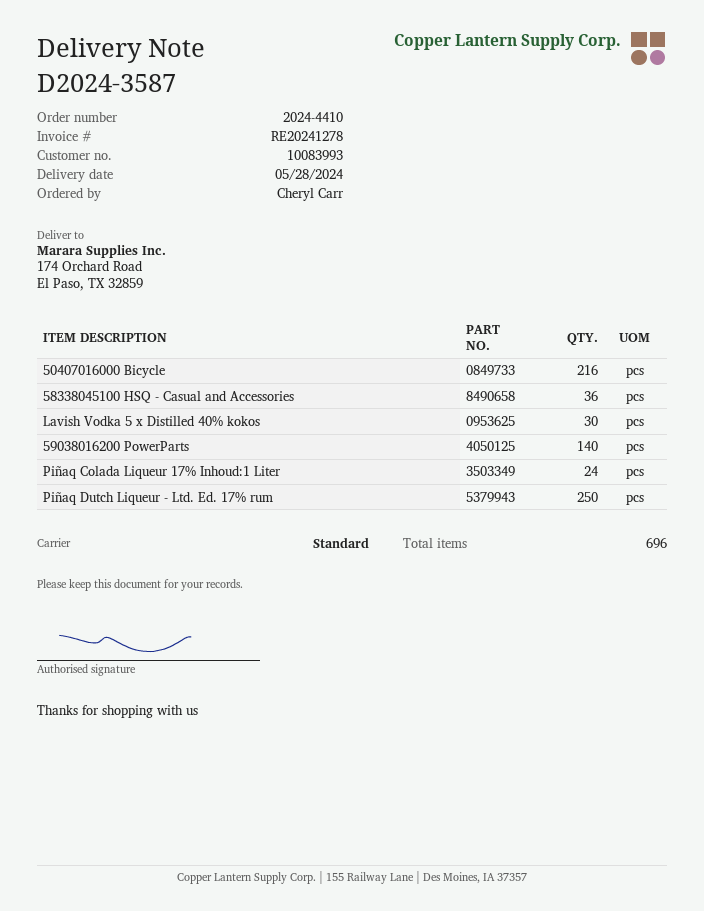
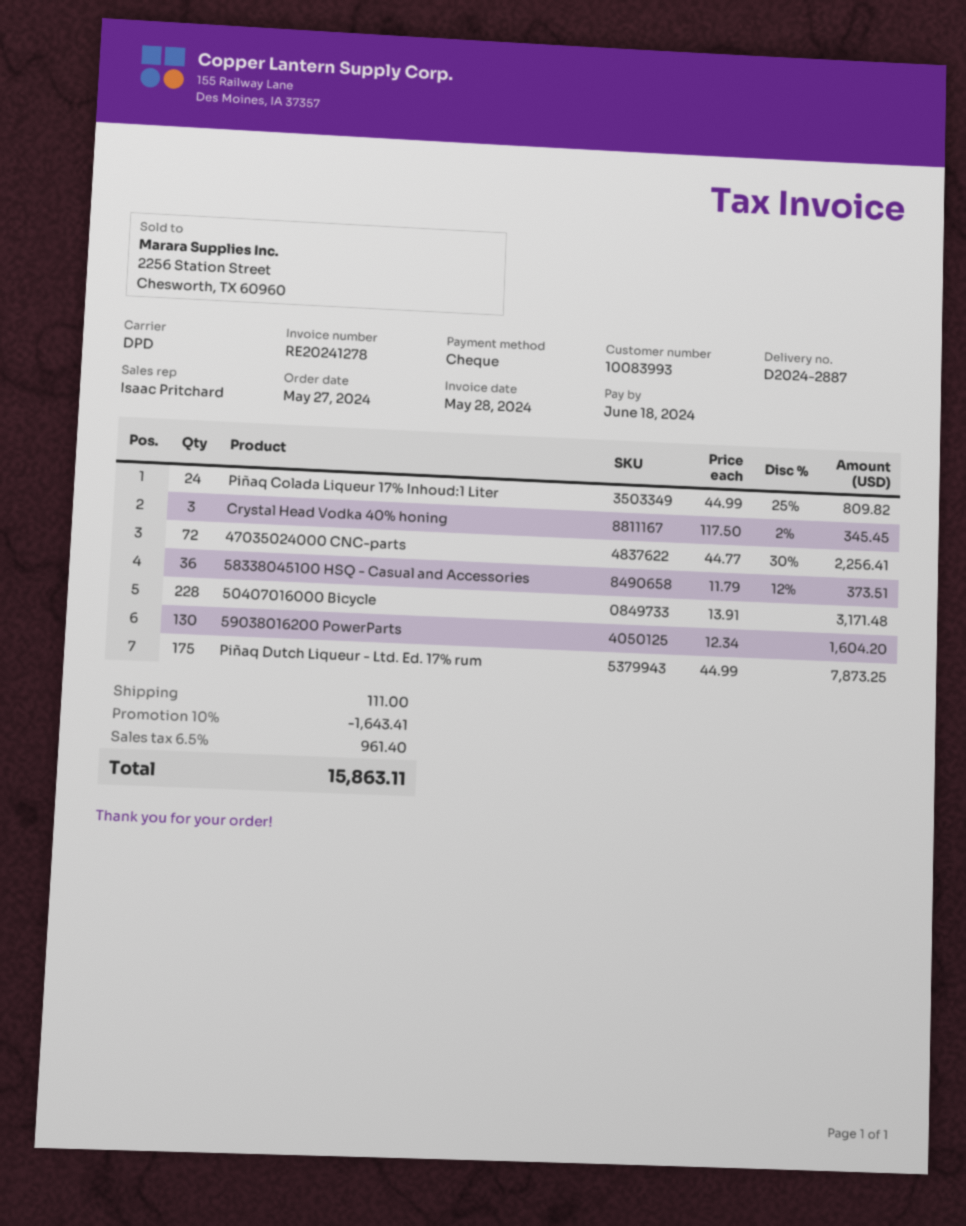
delivery note number: D2024-3587 -> D2024-2887
shipping method: standard -> DPD
50407016000 Bicycle: 216 -> 228
Lavish Vodka 5 x Distilled 40% kokos: 30 -> none
59038016200 PowerParts: 140 -> 130
Piñaq Dutch Liqueur - Ltd. Ed. 17% rum: 250 -> 175
Crystal Head Vodka 40% honing: none -> 3
47035024000 CNC-parts: none -> 72

